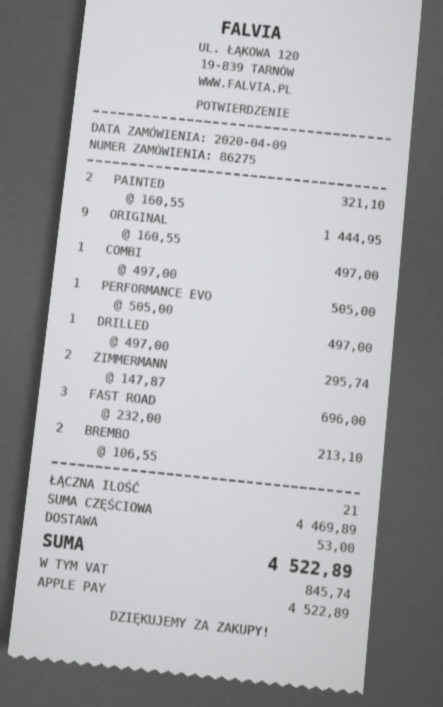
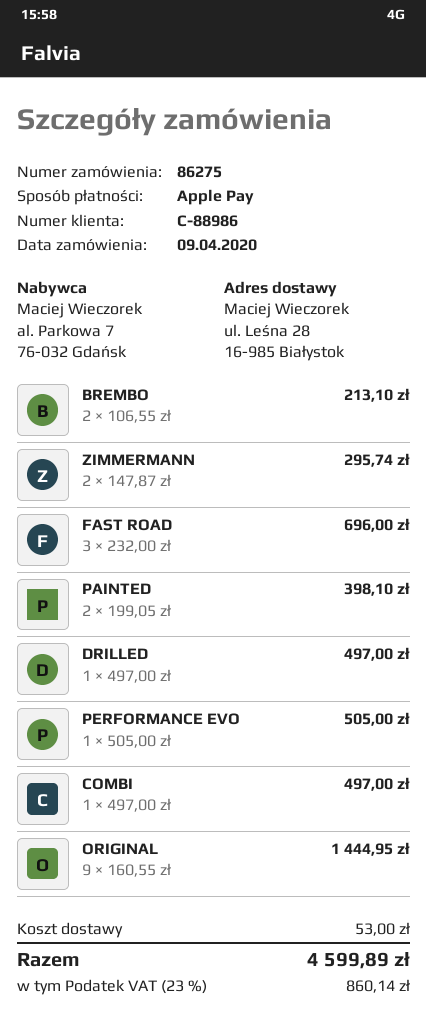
PAINTED: 2 x 160.55 = 321.10 -> 2 x 199.05 = 398.10
tax: 845.74 -> 860.14
total: 4522.89 -> 4599.89

